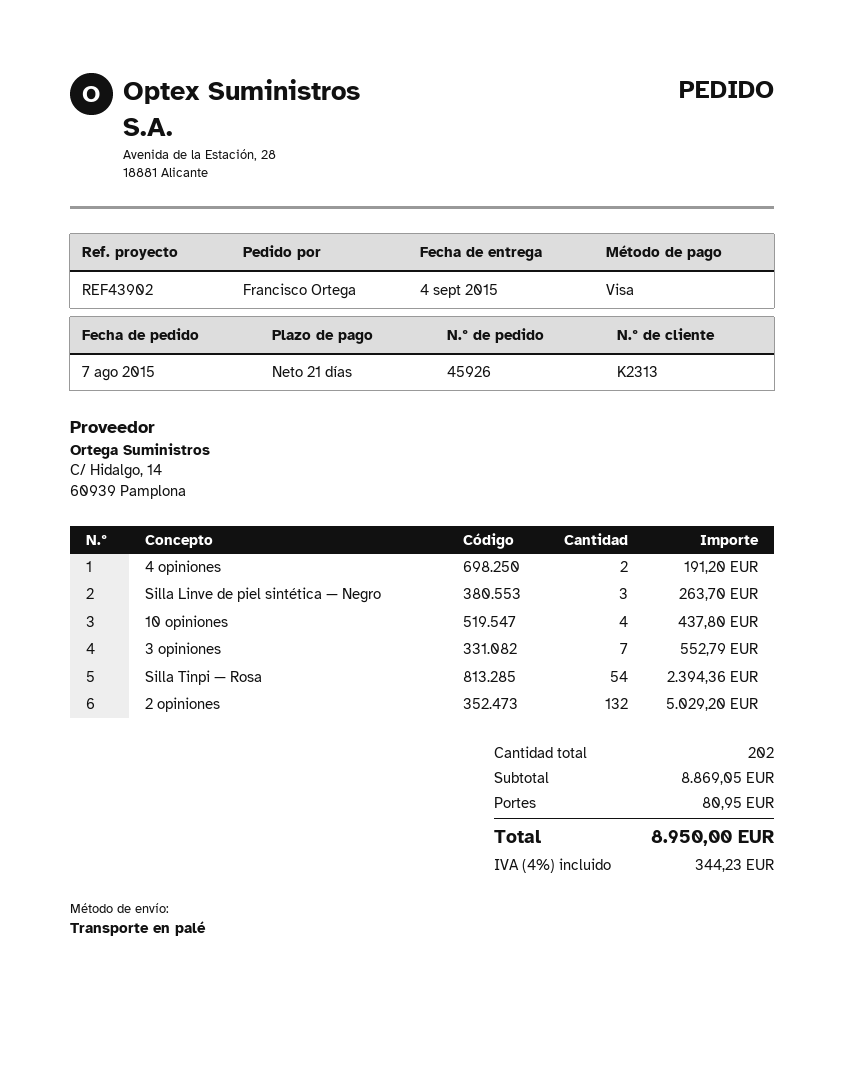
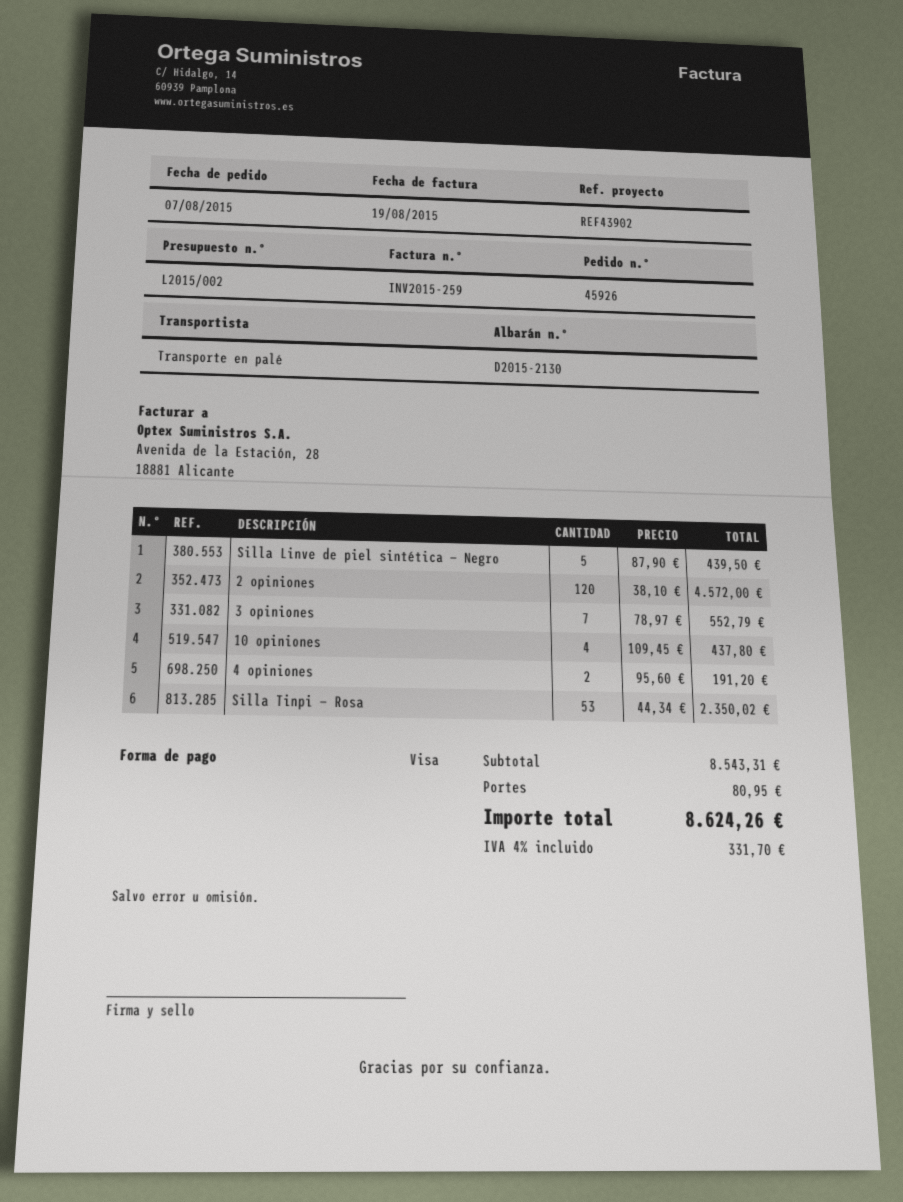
Silla Linve de piel sintética — Negro: 3 for 263.70 -> 5 for 439.50
Silla Tinpi — Rosa: 54 for 2394.36 -> 53 for 2350.02
2 opiniones: 132 for 5029.20 -> 120 for 4572.00
subtotal: 8869.05 -> 8543.31
tax: 4% = 344.23 -> 4% = 331.70
total: 8950.00 -> 8624.26

